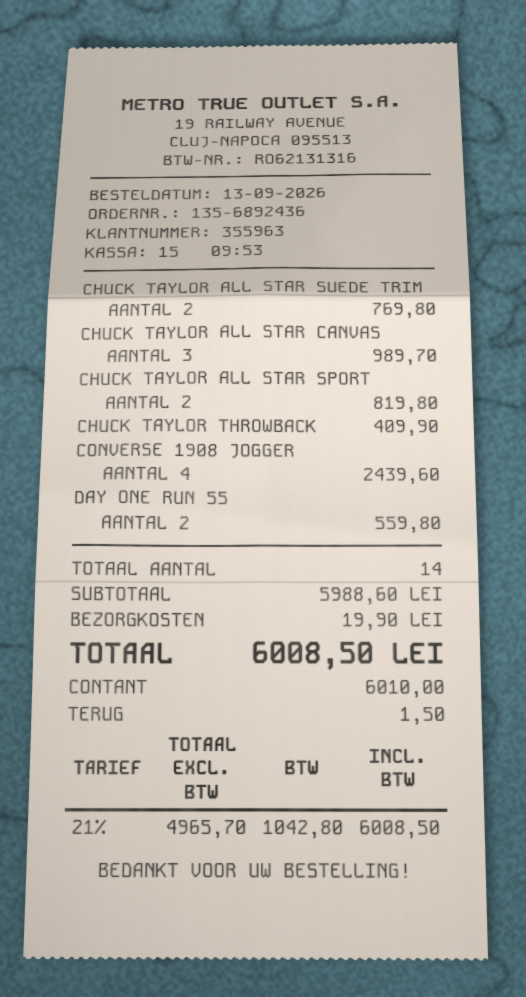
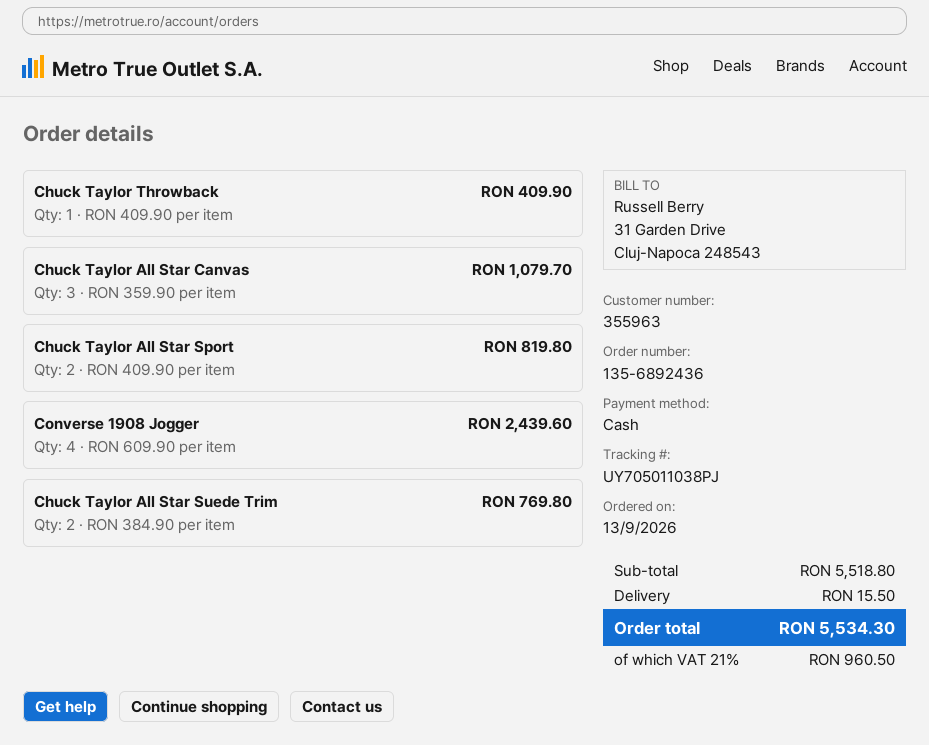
CHUCK TAYLOR ALL STAR CANVAS: 3 for 989.70 -> 3 for 1079.70
DAY ONE RUN 55: 2 for 559.80 -> none
subtotal: 5988.60 -> 5518.80
shipping: 19.90 -> 15.50
tax: 21% = 1042.80 -> 21% = 960.50
total: 6008.50 -> 5534.30

